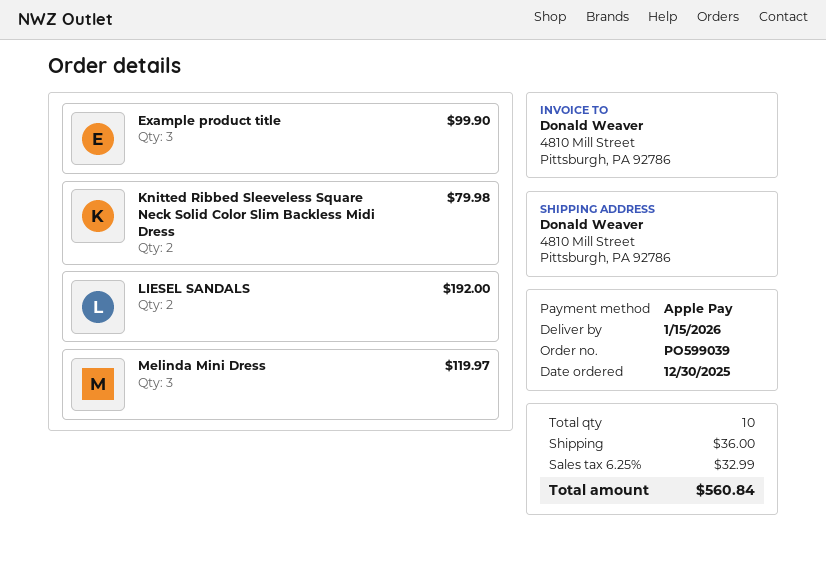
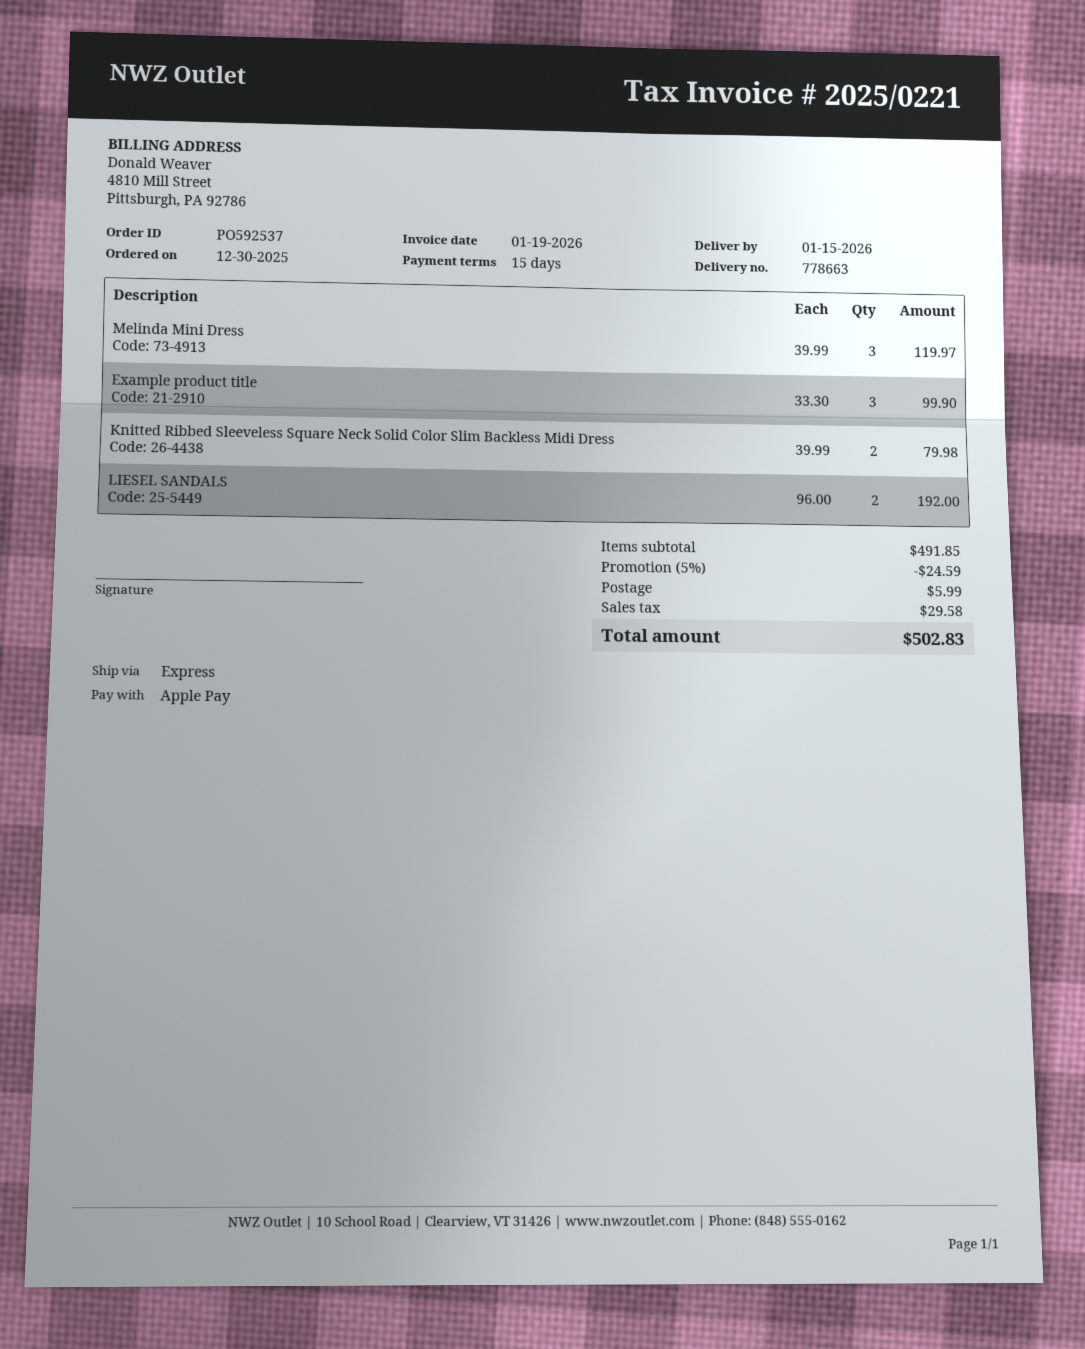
order number: PO599039 -> PO592537
discount: none -> 5% = 24.59
shipping: 36.00 -> 5.99
tax: 32.99 -> 29.58
total: 560.84 -> 502.83

